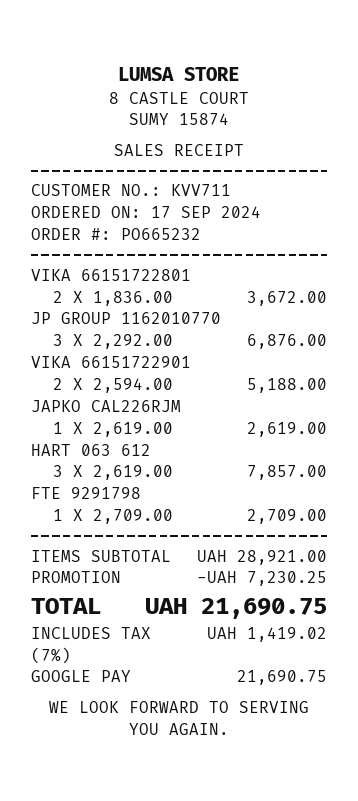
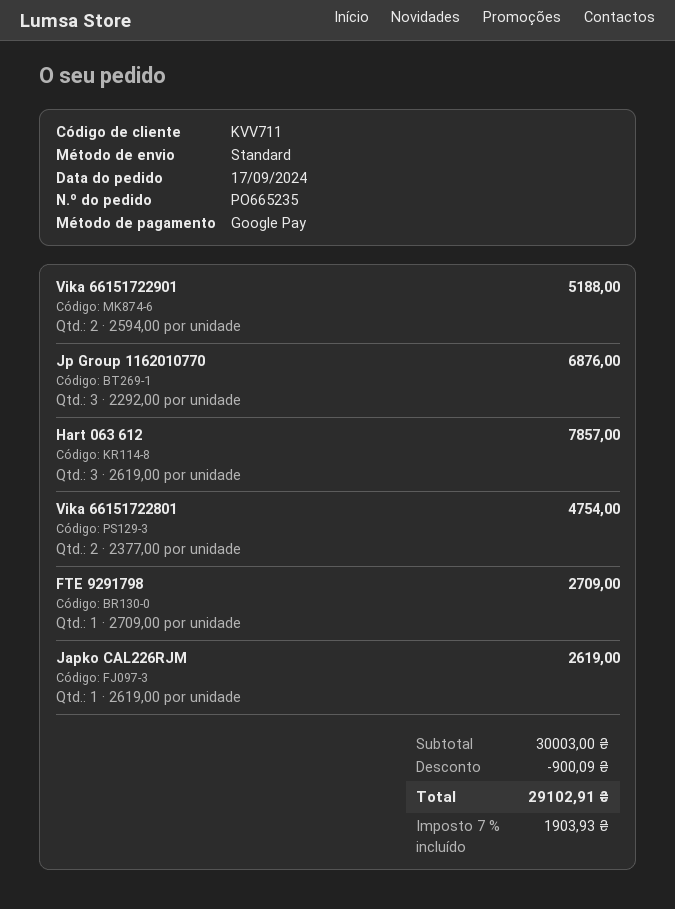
order number: PO665232 -> PO665235
VIKA 66151722801: 2 x 1836.00 = 3672.00 -> 2 x 2377.00 = 4754.00
subtotal: 28921.00 -> 30003.00
discount: 7230.25 -> 900.09
tax: 7% = 1419.02 -> 7% = 1903.93
total: 21690.75 -> 29102.91

